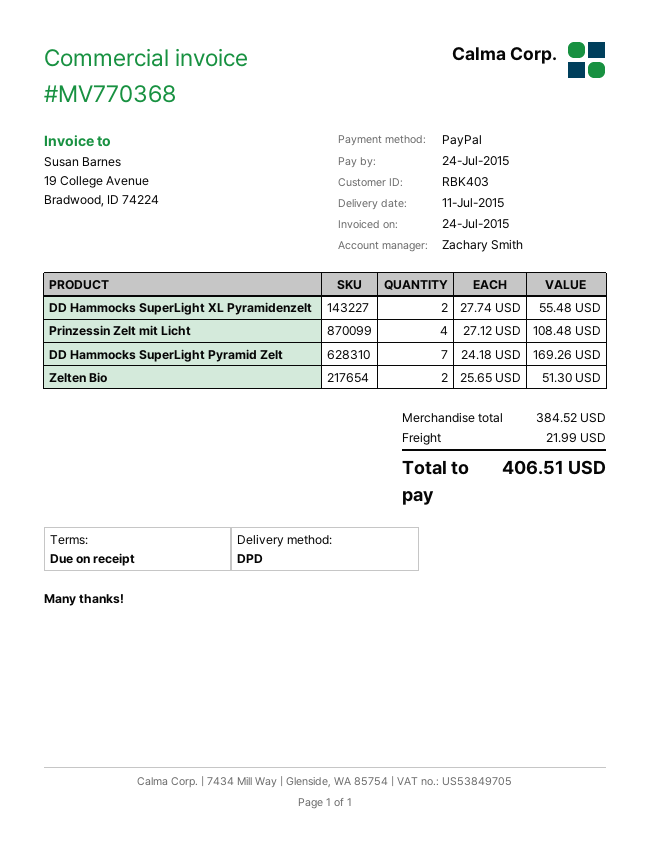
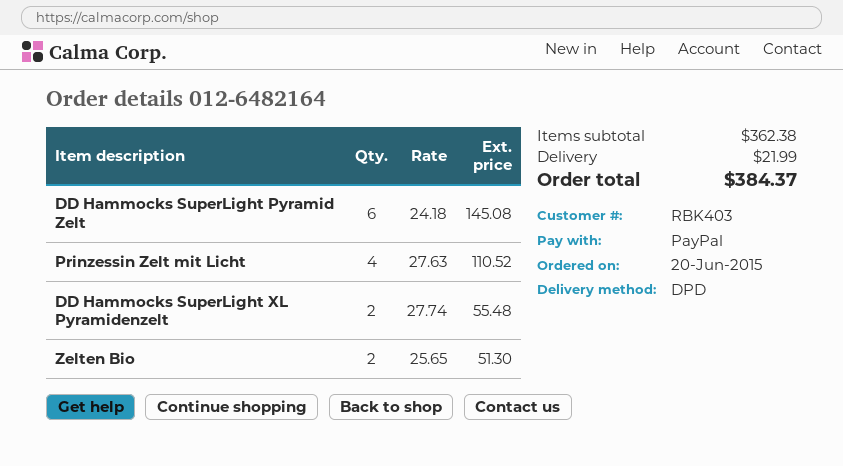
Prinzessin Zelt mit Licht: 4 x 27.12 = 108.48 -> 4 x 27.63 = 110.52
DD Hammocks SuperLight Pyramid Zelt: 7 x 24.18 = 169.26 -> 6 x 24.18 = 145.08
subtotal: 384.52 -> 362.38
total: 406.51 -> 384.37

